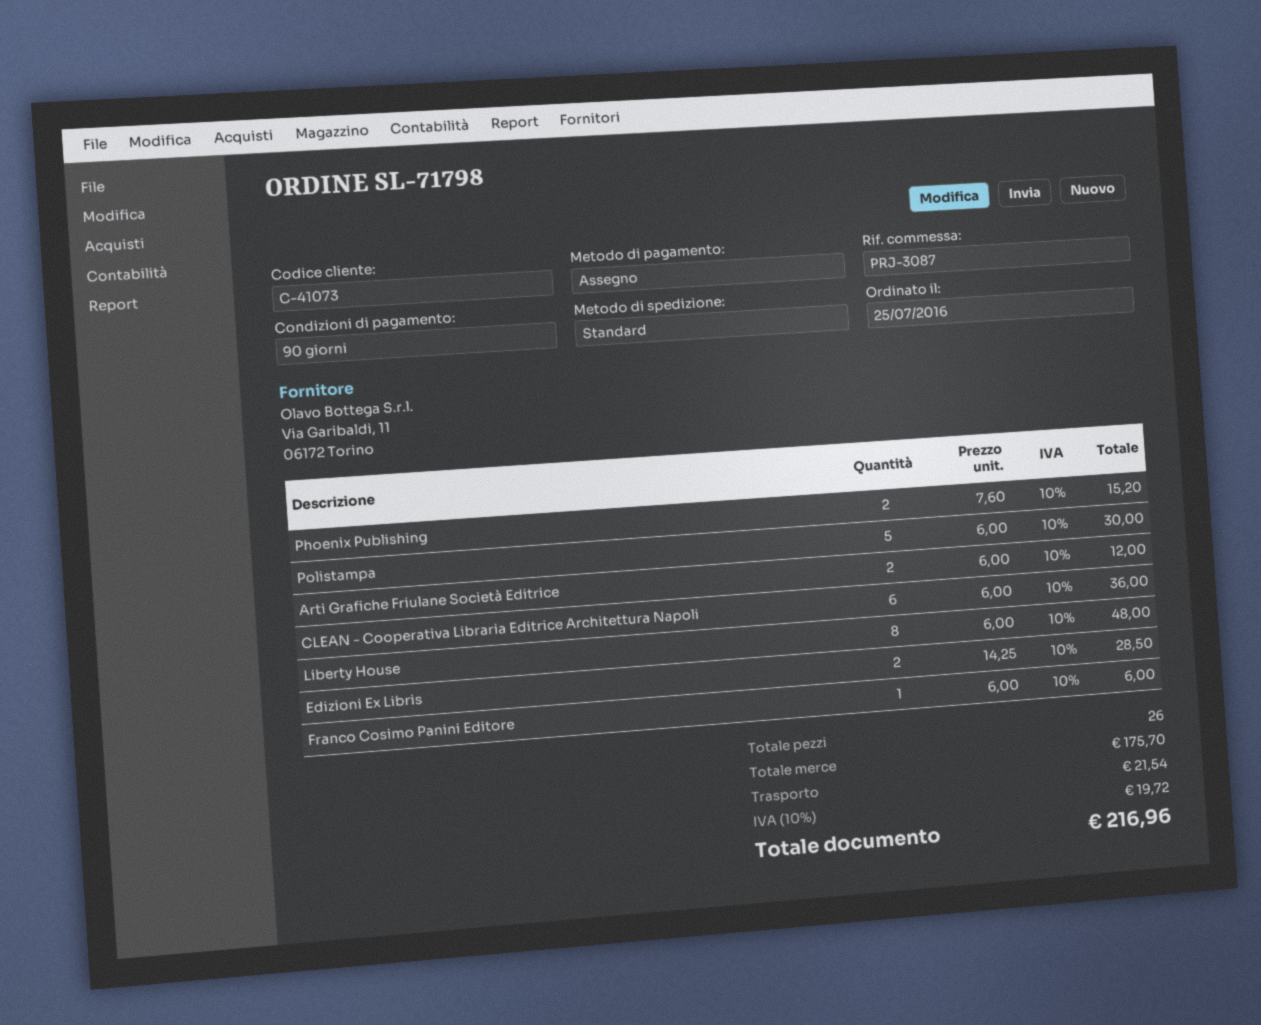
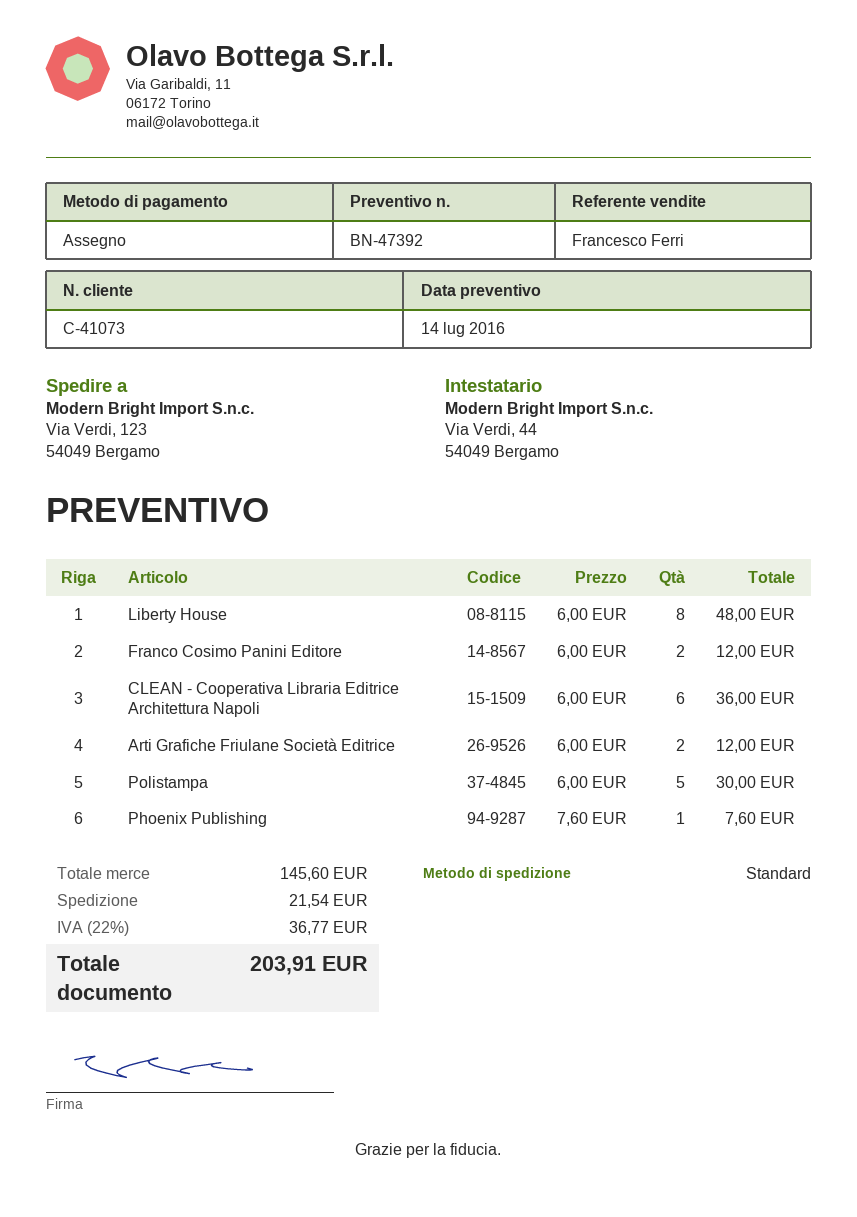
Phoenix Publishing: 2 x 7.60 = 15.20 -> 1 x 7.60 = 7.60
Edizioni Ex Libris: 2 x 14.25 = 28.50 -> none
Franco Cosimo Panini Editore: 1 x 6.00 = 6.00 -> 2 x 6.00 = 12.00
subtotal: 175.70 -> 145.60
tax: 10% = 19.72 -> 22% = 36.77
total: 216.96 -> 203.91

